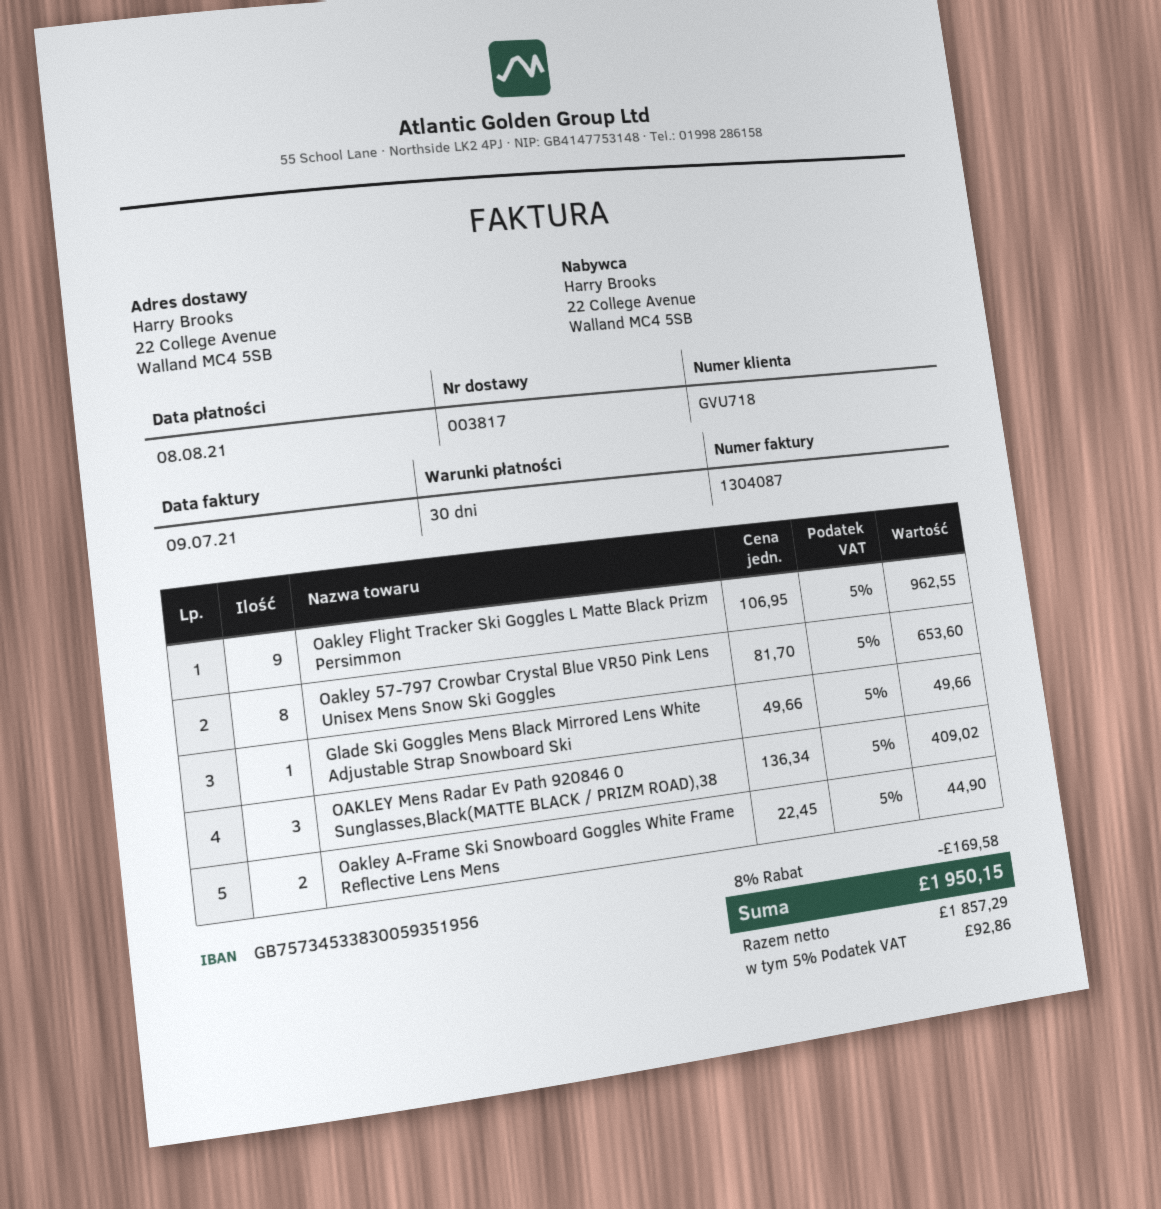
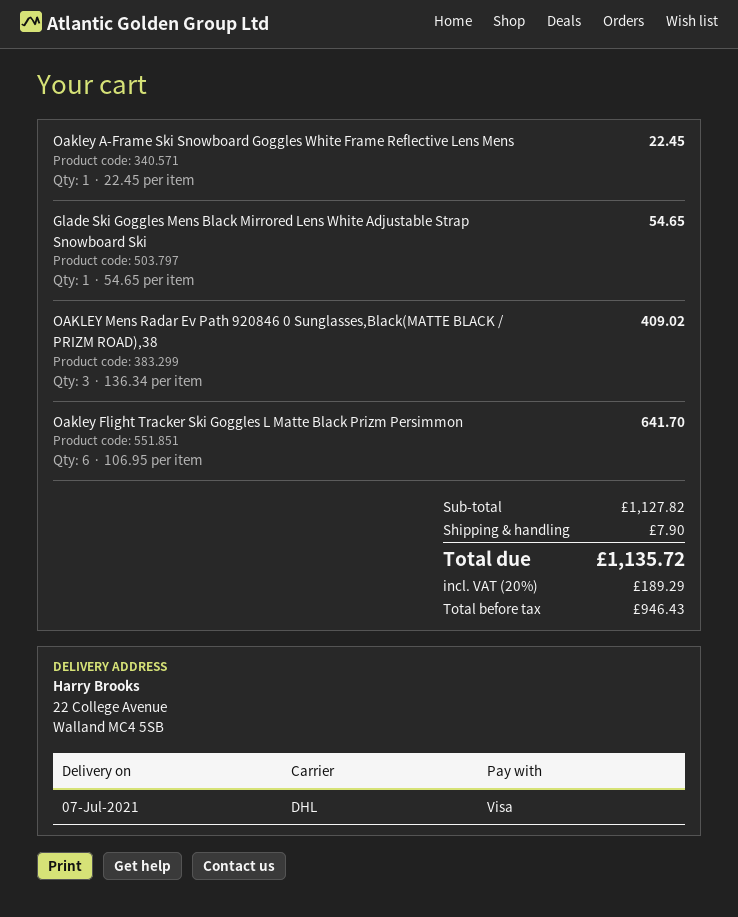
Oakley Flight Tracker Ski Goggles L Matte Black Prizm Persimmon: 9 x 106.95 = 962.55 -> 6 x 106.95 = 641.70
Oakley 57-797 Crowbar Crystal Blue VR50 Pink Lens Unisex Mens Snow Ski Goggles: 8 x 81.70 = 653.60 -> none
Glade Ski Goggles Mens Black Mirrored Lens White Adjustable Strap Snowboard Ski: 1 x 49.66 = 49.66 -> 1 x 54.65 = 54.65
Oakley A-Frame Ski Snowboard Goggles White Frame Reflective Lens Mens: 2 x 22.45 = 44.90 -> 1 x 22.45 = 22.45
discount: 8% = 169.58 -> none
shipping: none -> 7.90
net: 1857.29 -> 946.43
tax: 5% = 92.86 -> 20% = 189.29
total: 1950.15 -> 1135.72

